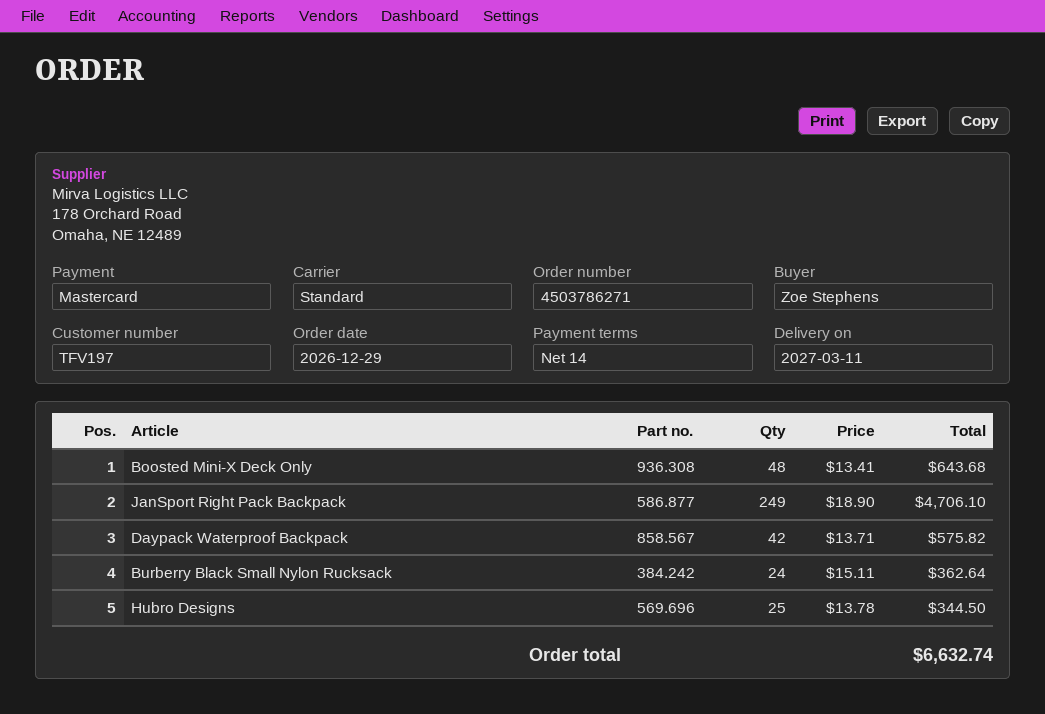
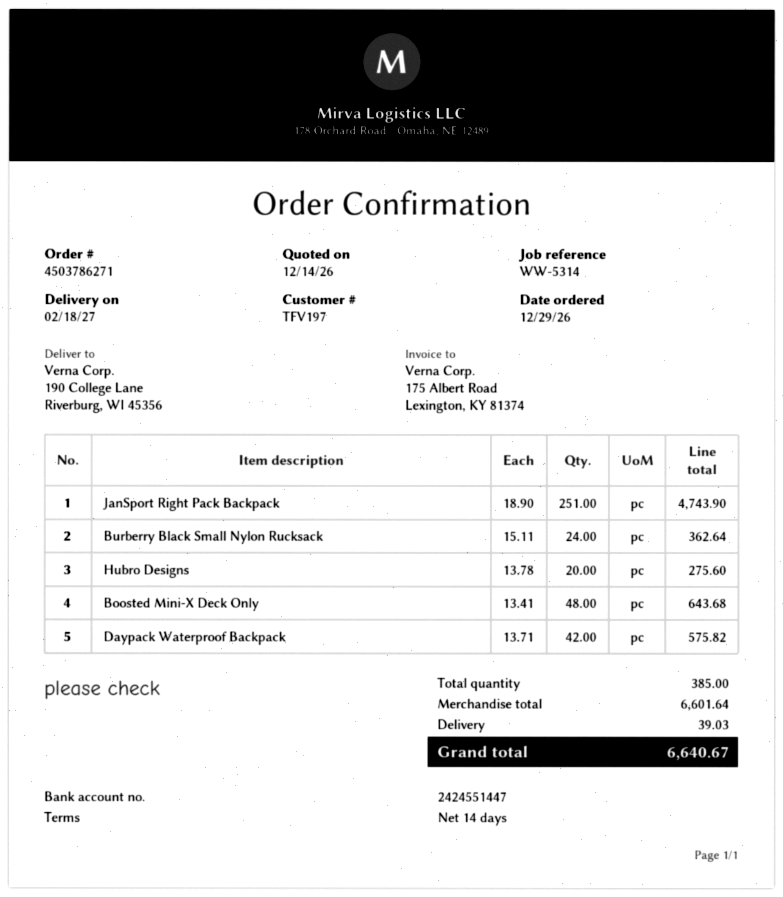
delivery date: 2027-03-11 -> 2027-02-18
JanSport Right Pack Backpack: 249 x 18.90 = 4706.10 -> 251 x 18.90 = 4743.90
Hubro Designs: 25 x 13.78 = 344.50 -> 20 x 13.78 = 275.60
shipping: none -> 39.03
total: 6632.74 -> 6640.67

